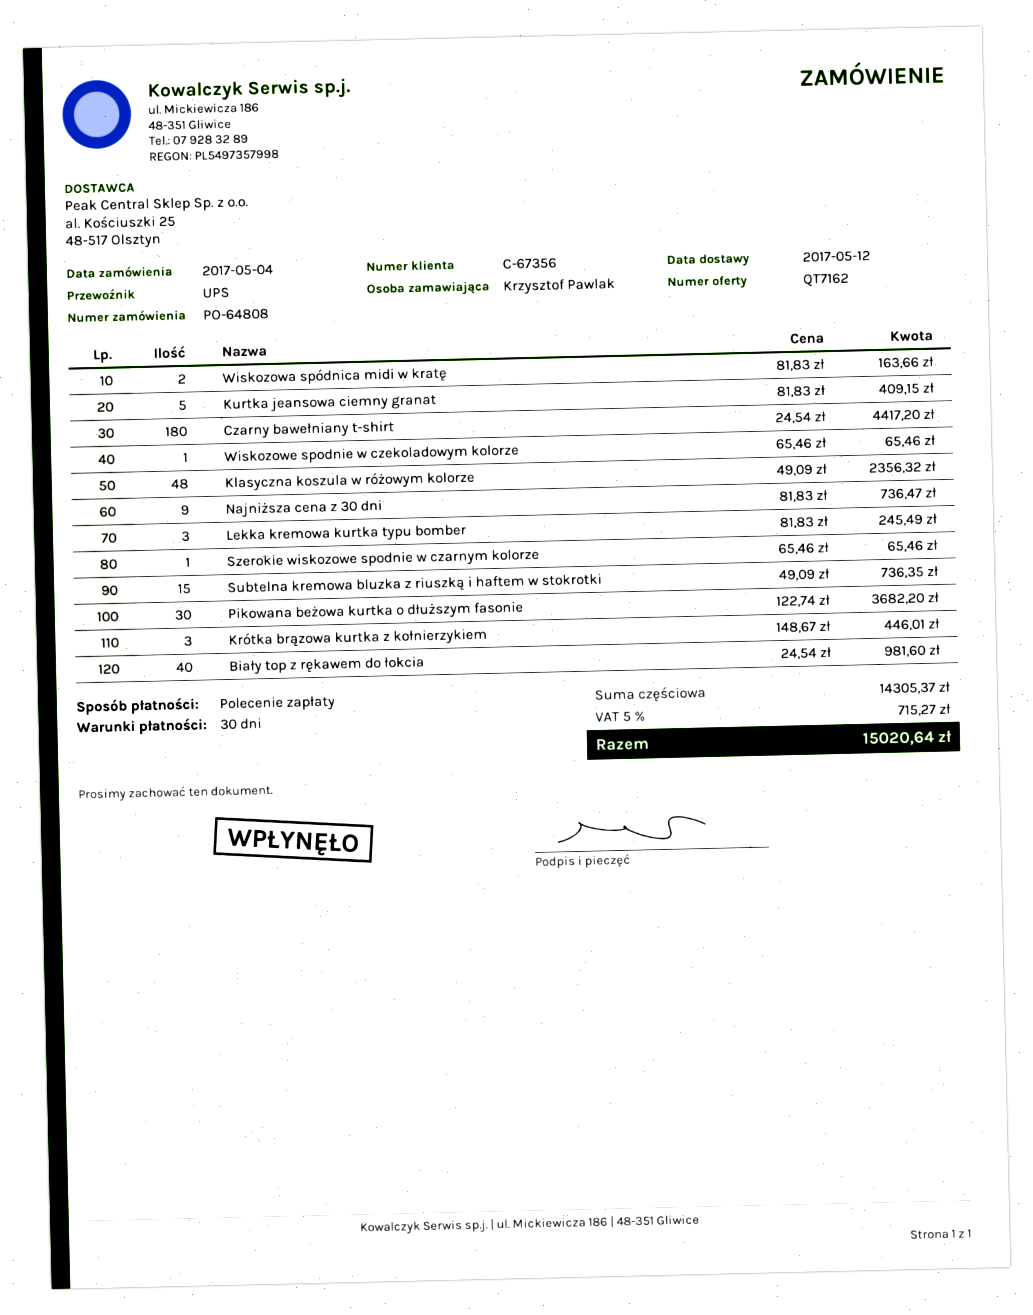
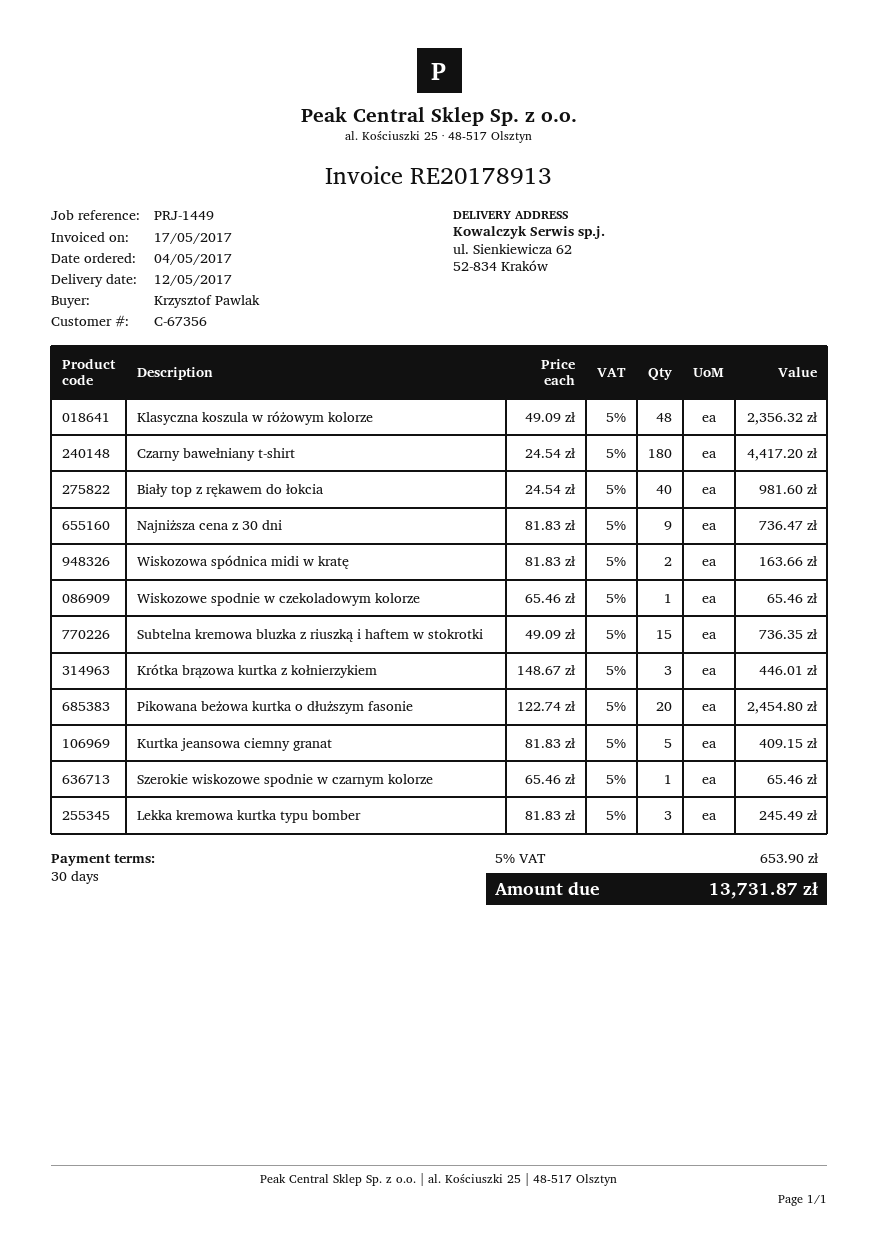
Pikowana beżowa kurtka o dłuższym fasonie: 30 x 122.74 = 3682.20 -> 20 x 122.74 = 2454.80
tax: 5% = 715.27 -> 5% = 653.90
total: 15020.64 -> 13731.87

